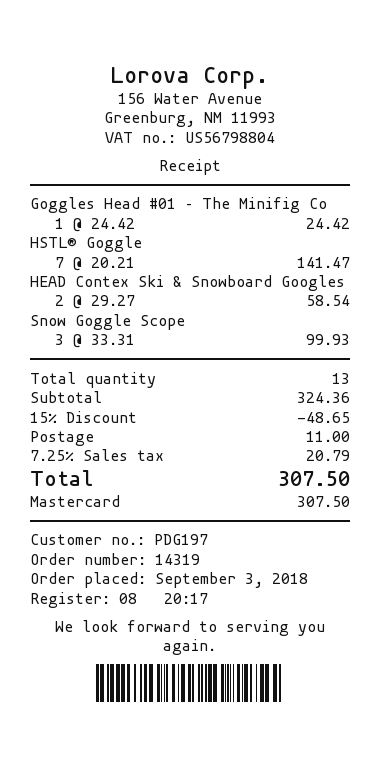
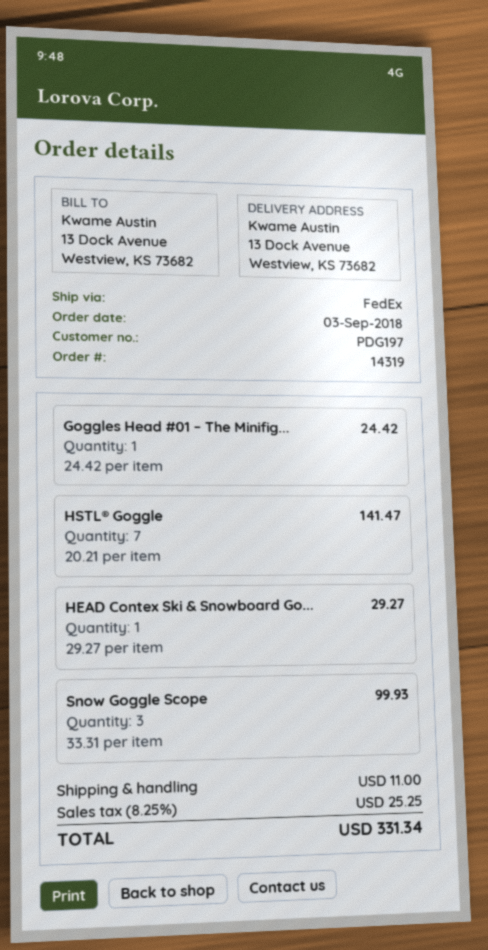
HEAD Contex Ski & Snowboard Googles: 2 x 29.27 = 58.54 -> 1 x 29.27 = 29.27
discount: 15% = 48.65 -> none
tax: 7.25% = 20.79 -> 8.25% = 25.25
total: 307.50 -> 331.34

